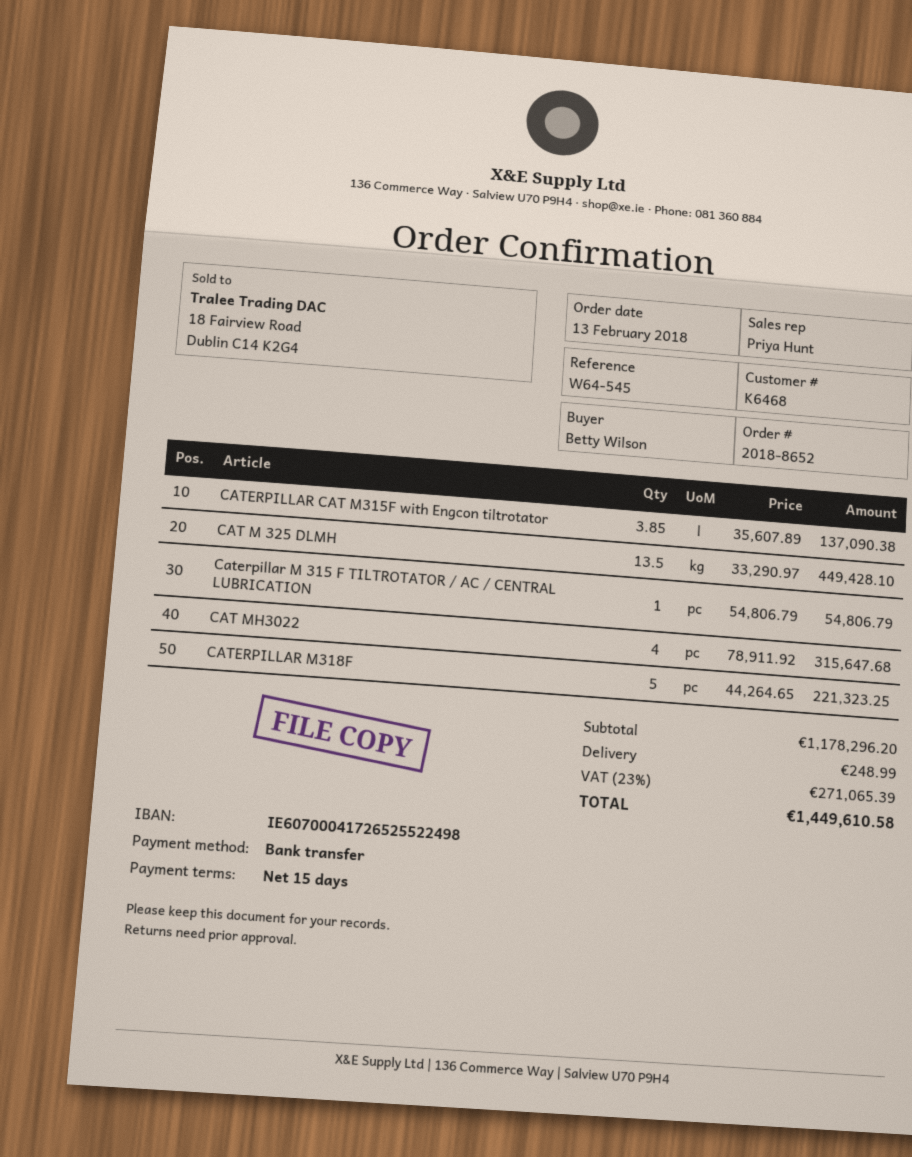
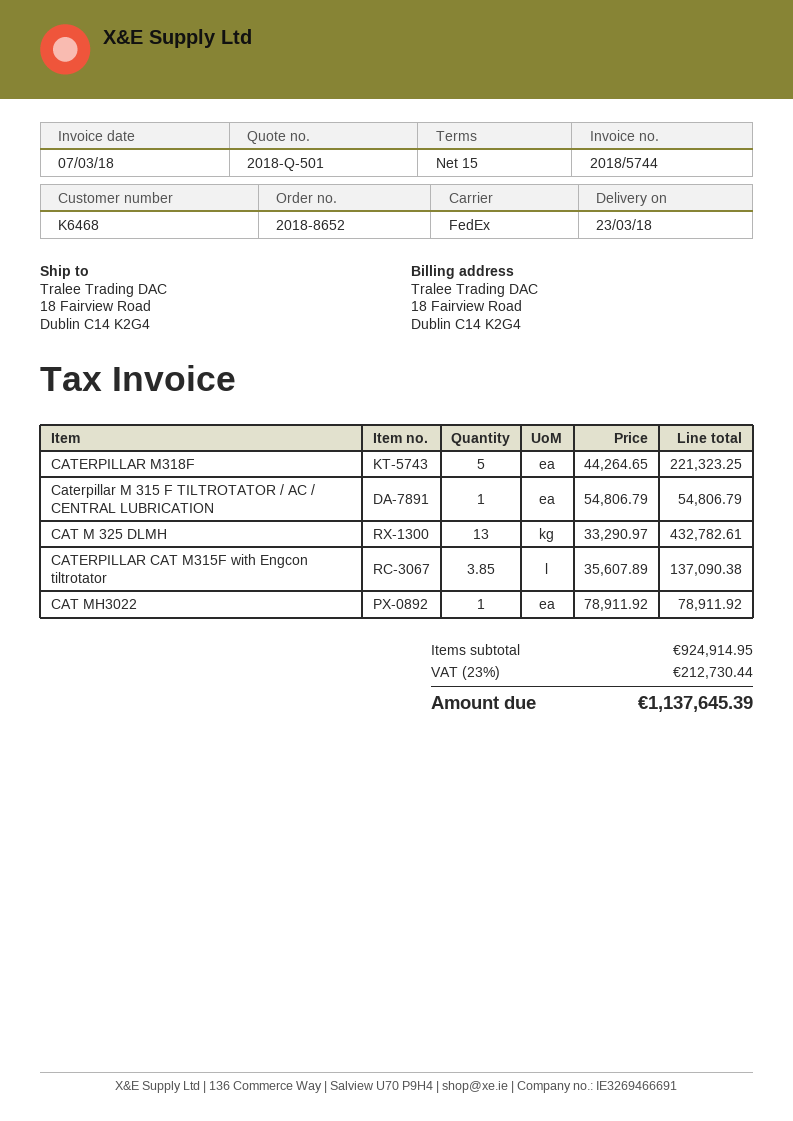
CAT M 325 DLMH: 13.5 x 33290.97 = 449428.10 -> 13 x 33290.97 = 432782.61
CAT MH3022: 4 x 78911.92 = 315647.68 -> 1 x 78911.92 = 78911.92
subtotal: 1178296.20 -> 924914.95
shipping: 248.99 -> none
tax: 23% = 271065.39 -> 23% = 212730.44
total: 1449610.58 -> 1137645.39

